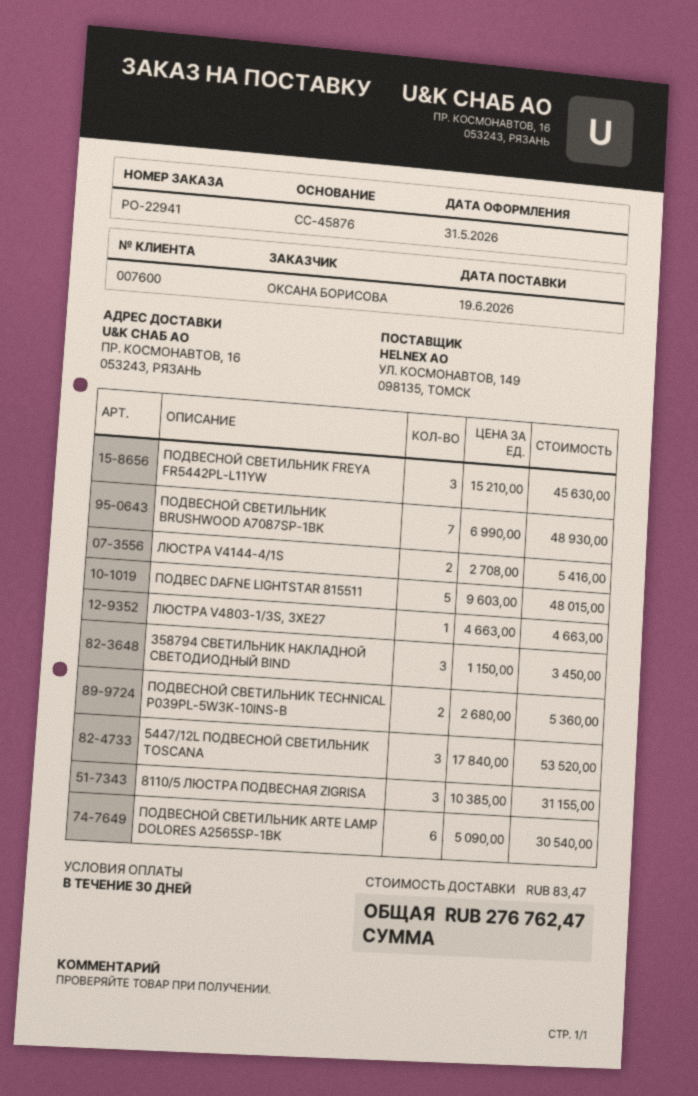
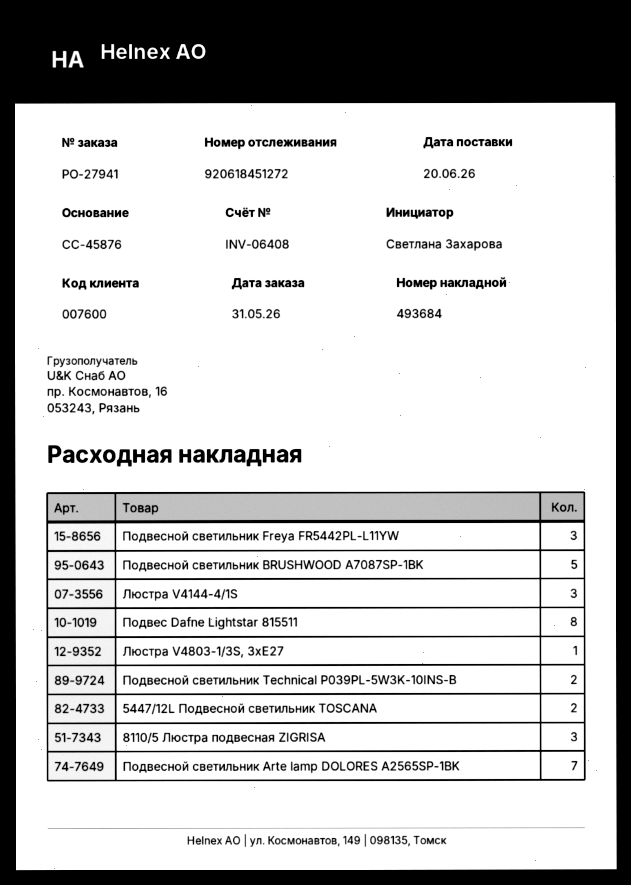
order number: PO-22941 -> PO-27941
delivery date: 2026-06-19 -> 2026-06-20
ordered by: ОКСАНА БОРИСОВА -> Светлана Захарова
ПОДВЕСНОЙ СВЕТИЛЬНИК BRUSHWOOD A7087SP-1BK: 7 -> 5
ЛЮСТРА V4144-4/1S: 2 -> 3
ПОДВЕС DAFNE LIGHTSTAR 815511: 5 -> 8
358794 СВЕТИЛЬНИК НАКЛАДНОЙ СВЕТОДИОДНЫЙ BIND: 3 -> none
5447/12L ПОДВЕСНОЙ СВЕТИЛЬНИК TOSCANA: 3 -> 2
ПОДВЕСНОЙ СВЕТИЛЬНИК ARTE LAMP DOLORES A2565SP-1BK: 6 -> 7

